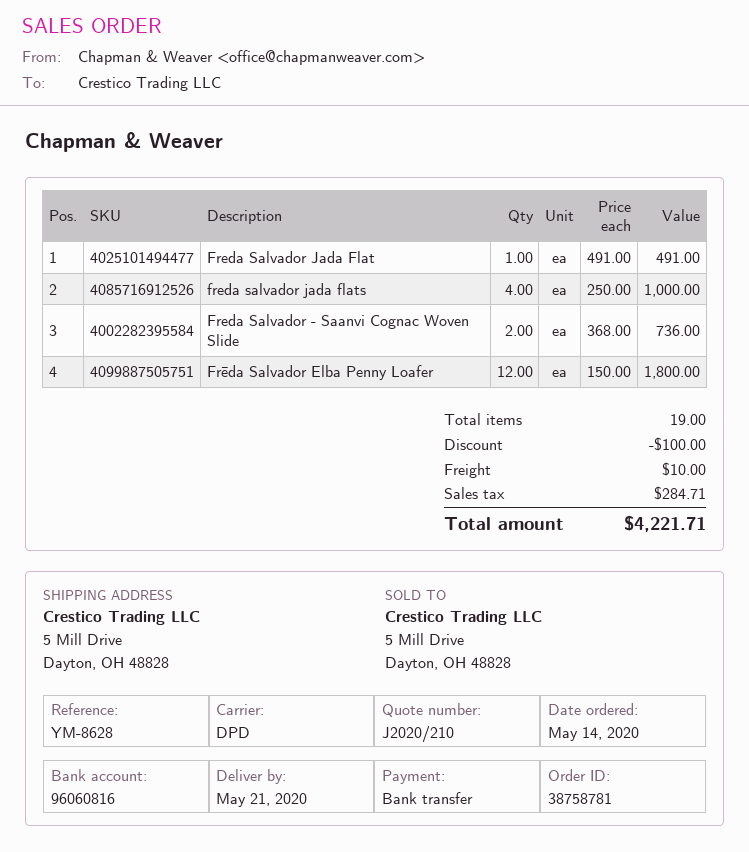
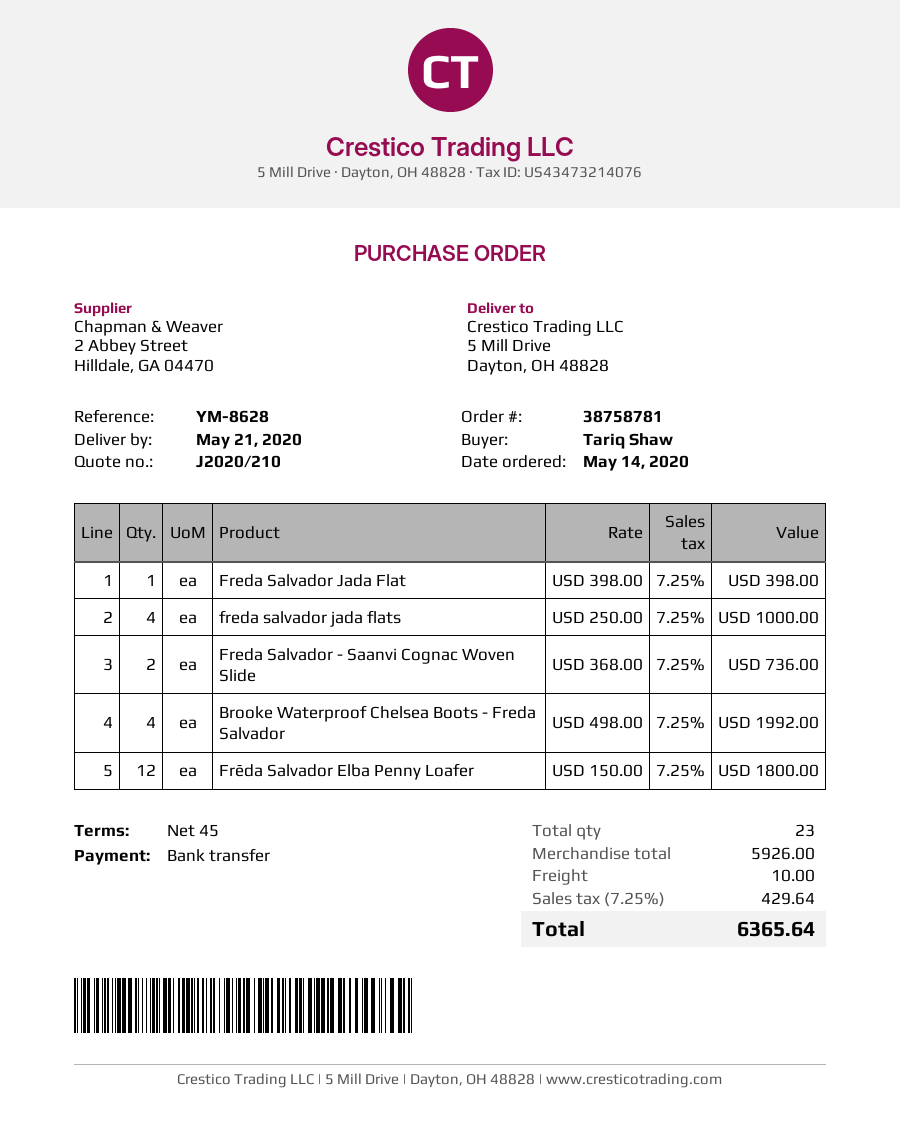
Freda Salvador Jada Flat: 1 x 491.00 = 491.00 -> 1 x 398.00 = 398.00
Brooke Waterproof Chelsea Boots - Freda Salvador: none -> 4 x 498.00 = 1992.00
total quantity: 19 -> 23
discount: 100.00 -> none
tax: 284.71 -> 429.64
total: 4221.71 -> 6365.64

